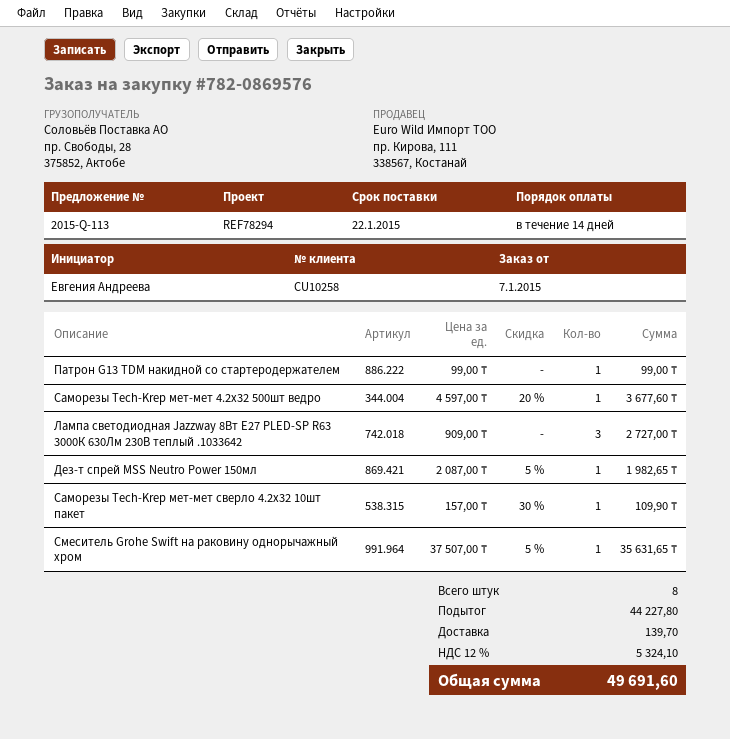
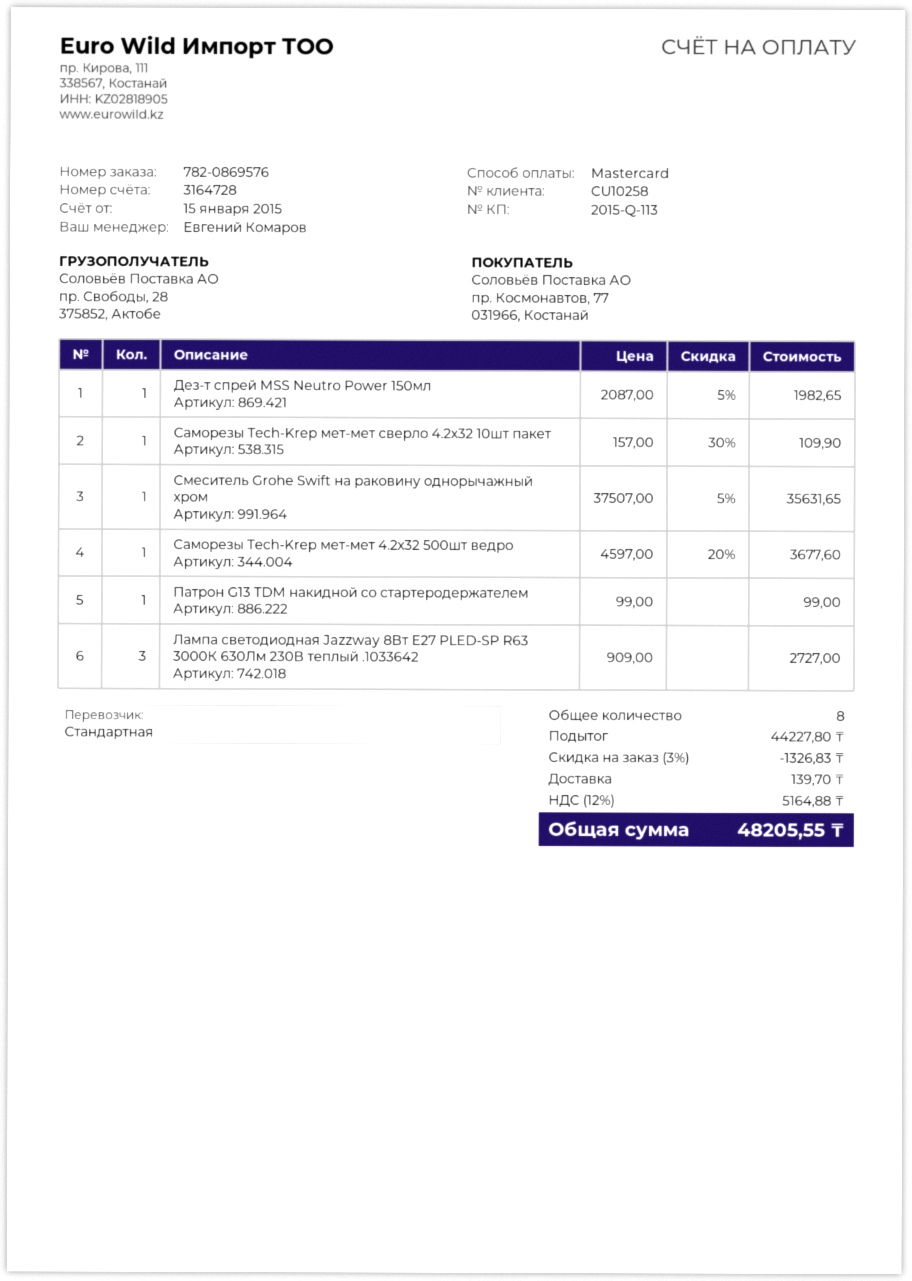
discount: none -> 3% = 1326.83
tax: 12% = 5324.10 -> 12% = 5164.88
total: 49691.60 -> 48205.55

